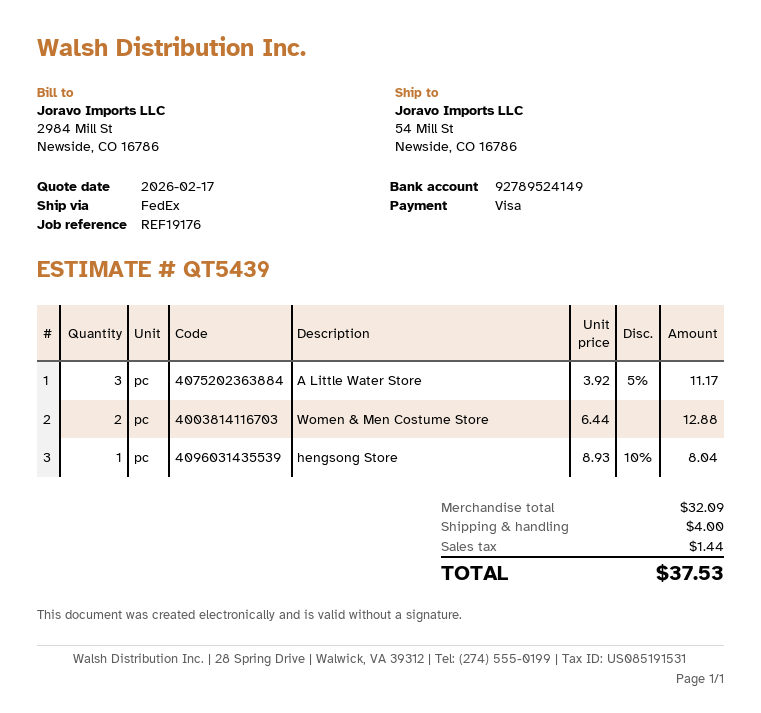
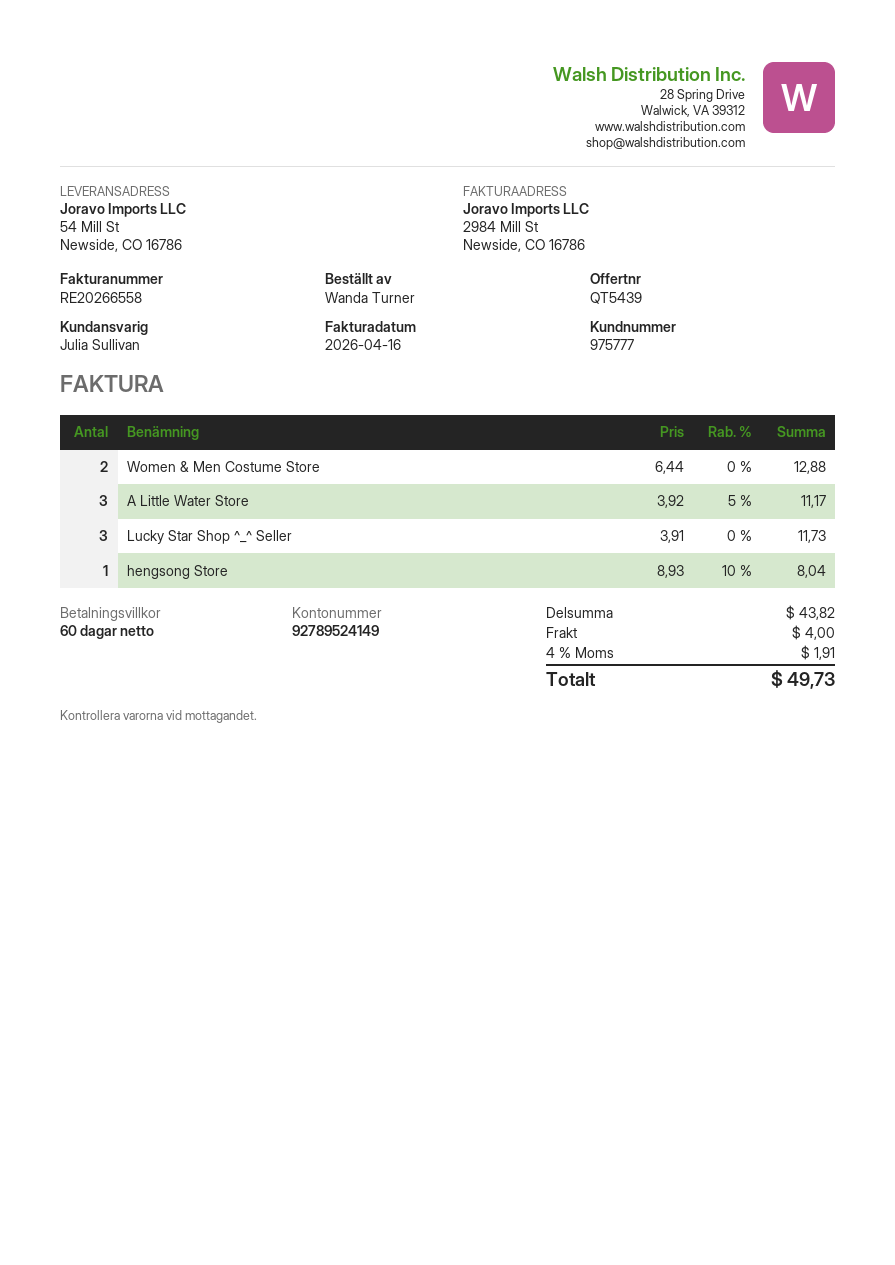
Lucky Star Shop ^_^ Seller: none -> 3 x 3.91 = 11.73
subtotal: 32.09 -> 43.82
tax: 1.44 -> 1.91
total: 37.53 -> 49.73

